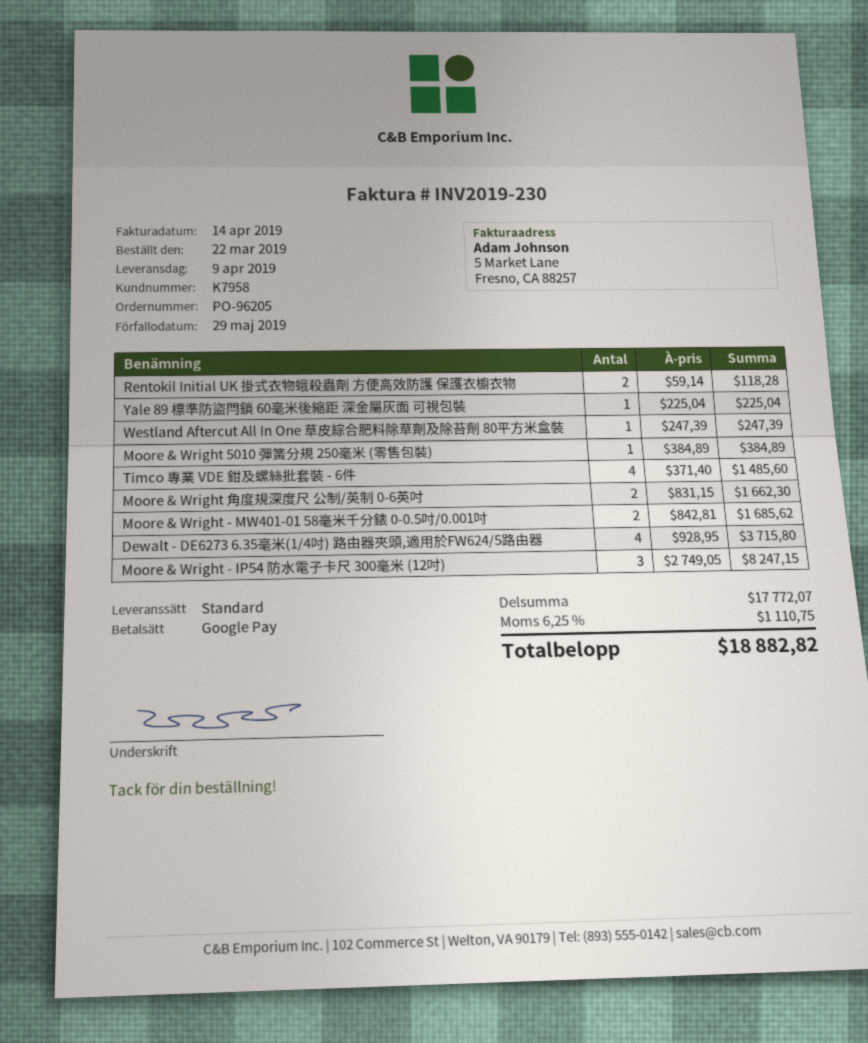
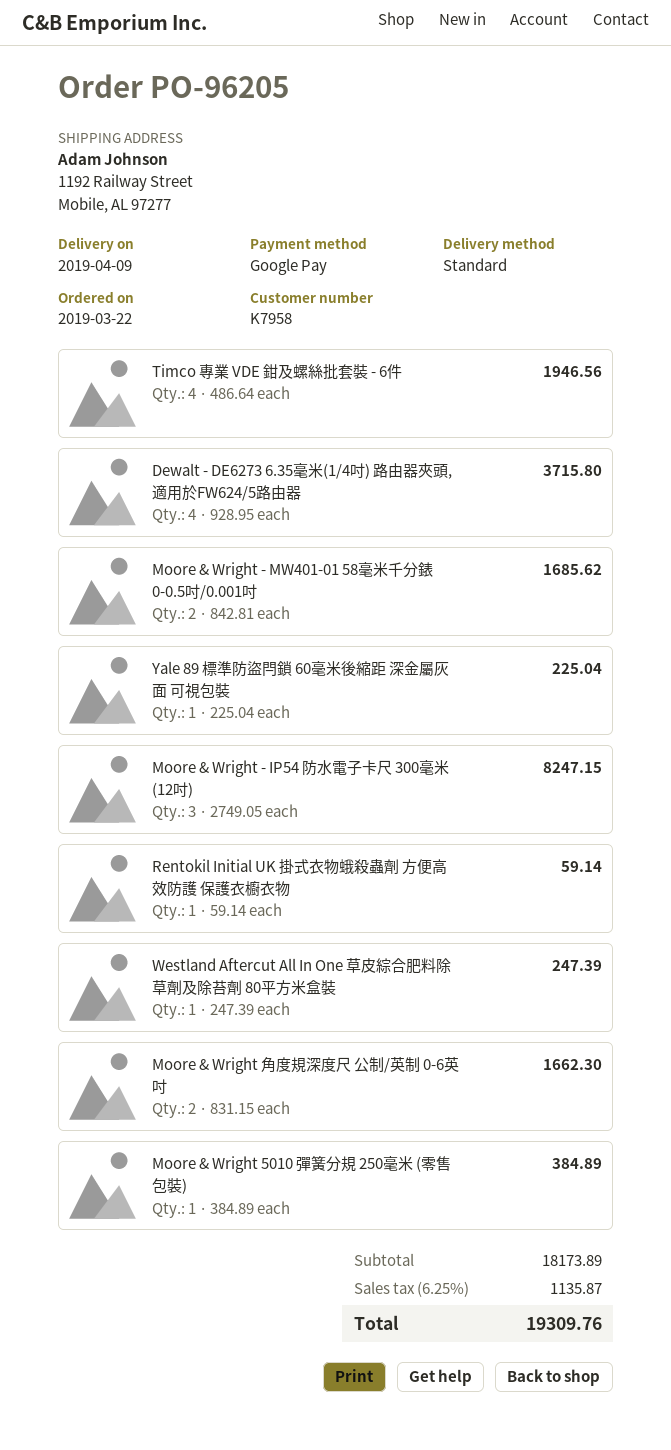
Rentokil Initial UK 掛式衣物蛾殺蟲劑 方便高效防護 保護衣櫥衣物: 2 x 59.14 = 118.28 -> 1 x 59.14 = 59.14
Timco 專業 VDE 鉗及螺絲批套裝 - 6件: 4 x 371.40 = 1485.60 -> 4 x 486.64 = 1946.56
subtotal: 17772.07 -> 18173.89
tax: 6.25% = 1110.75 -> 6.25% = 1135.87
total: 18882.82 -> 19309.76

